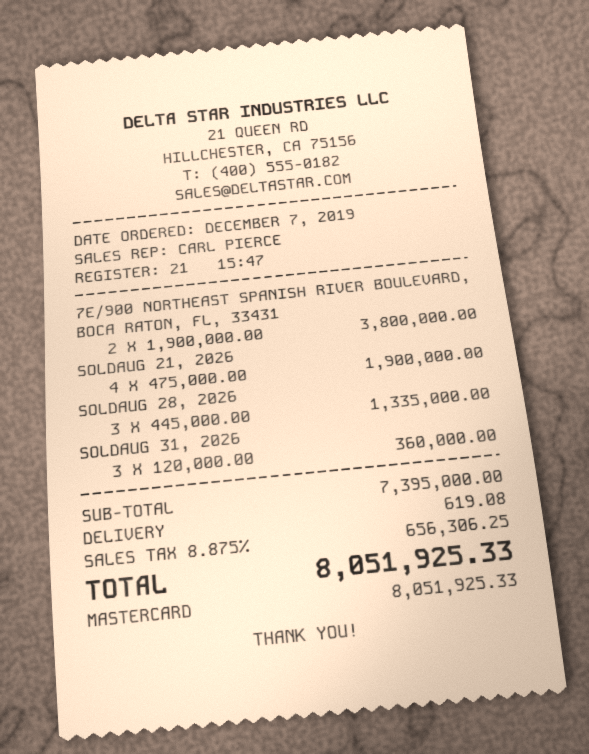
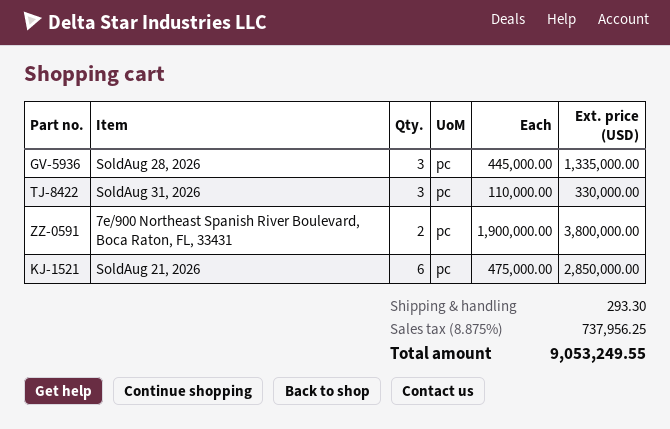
SOLDAUG 21, 2026: 4 x 475000.00 = 1900000.00 -> 6 x 475000.00 = 2850000.00
SOLDAUG 31, 2026: 3 x 120000.00 = 360000.00 -> 3 x 110000.00 = 330000.00
shipping: 619.08 -> 293.30
tax: 8.875% = 656306.25 -> 8.875% = 737956.25
total: 8051925.33 -> 9053249.55

